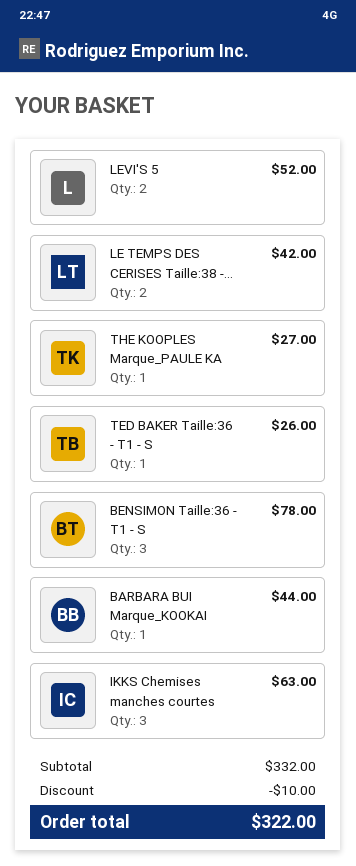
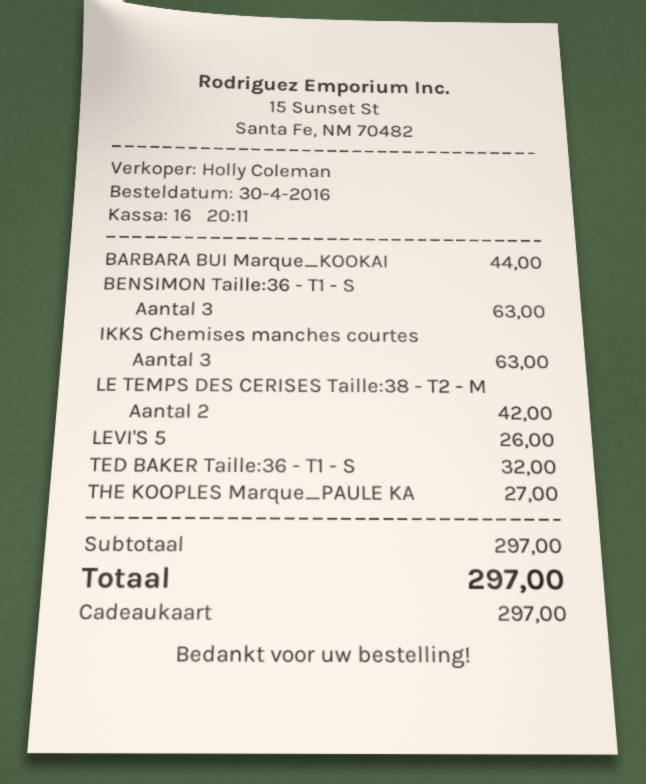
LEVI'S 5: 2 for 52.00 -> 1 for 26.00
TED BAKER Taille:36 - T1 - S: 1 for 26.00 -> 1 for 32.00
BENSIMON Taille:36 - T1 - S: 3 for 78.00 -> 3 for 63.00
subtotal: 332.00 -> 297.00
discount: 10.00 -> none
total: 322.00 -> 297.00

